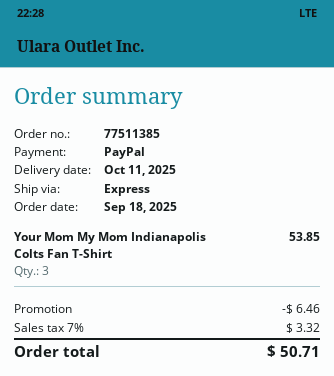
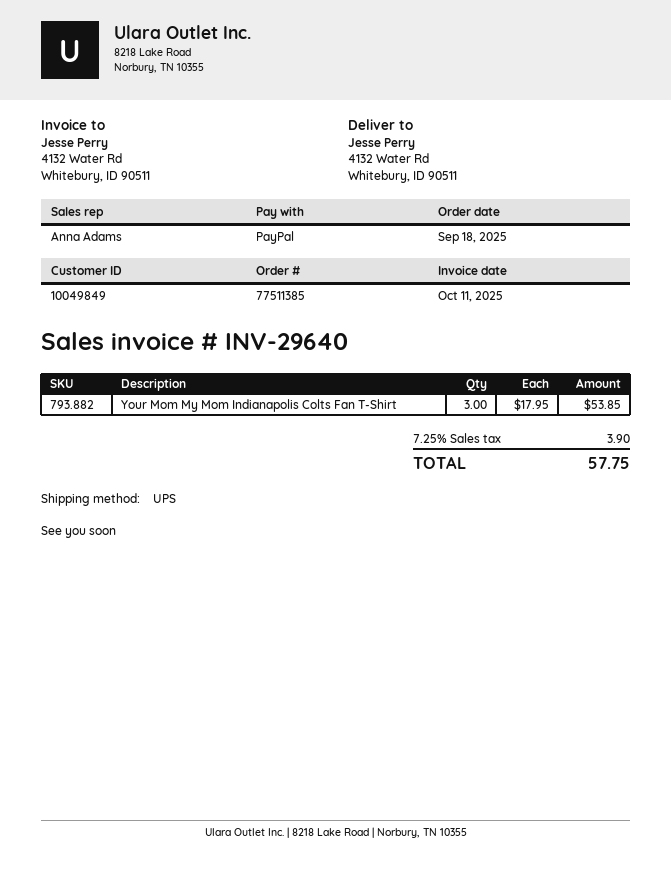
shipping method: express -> UPS
discount: 6.46 -> none
tax: 7% = 3.32 -> 7.25% = 3.90
total: 50.71 -> 57.75

